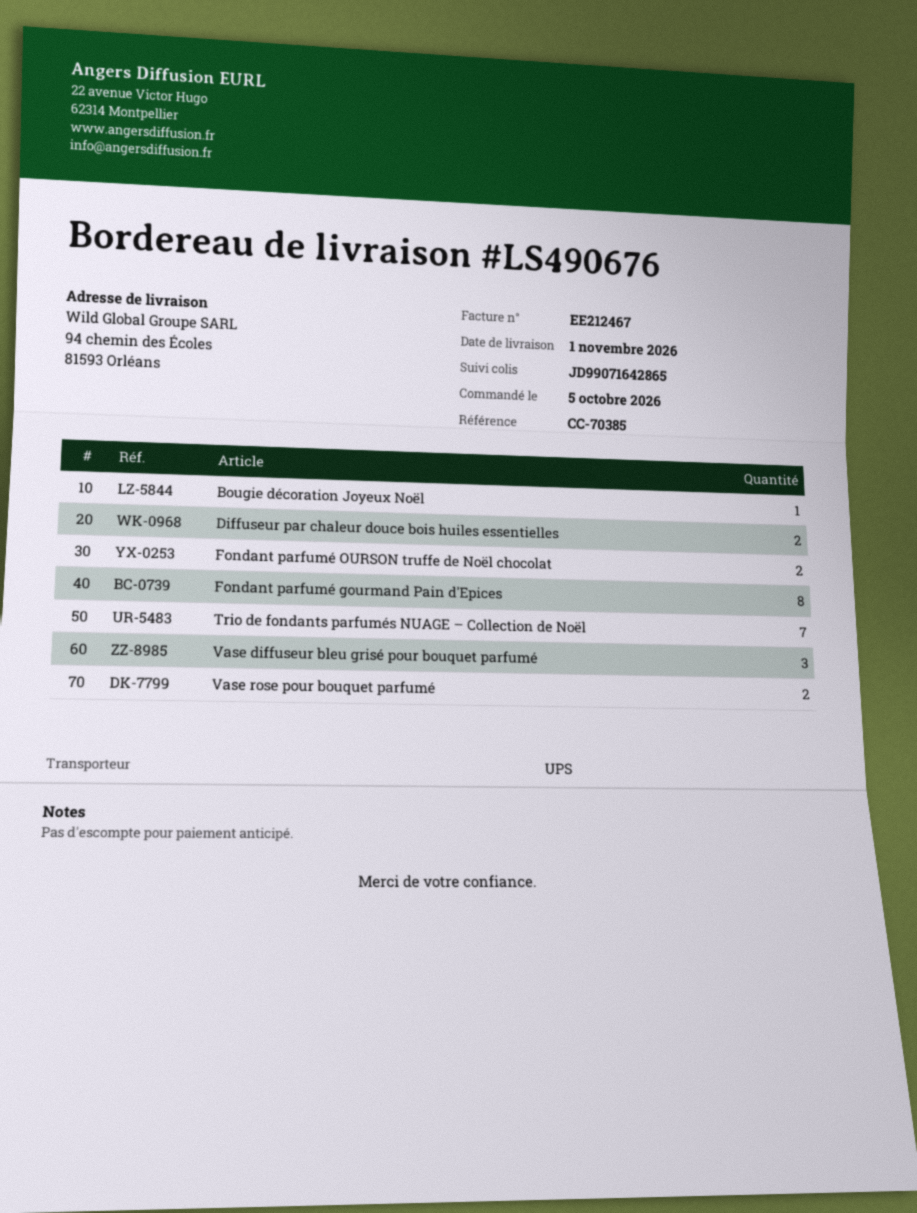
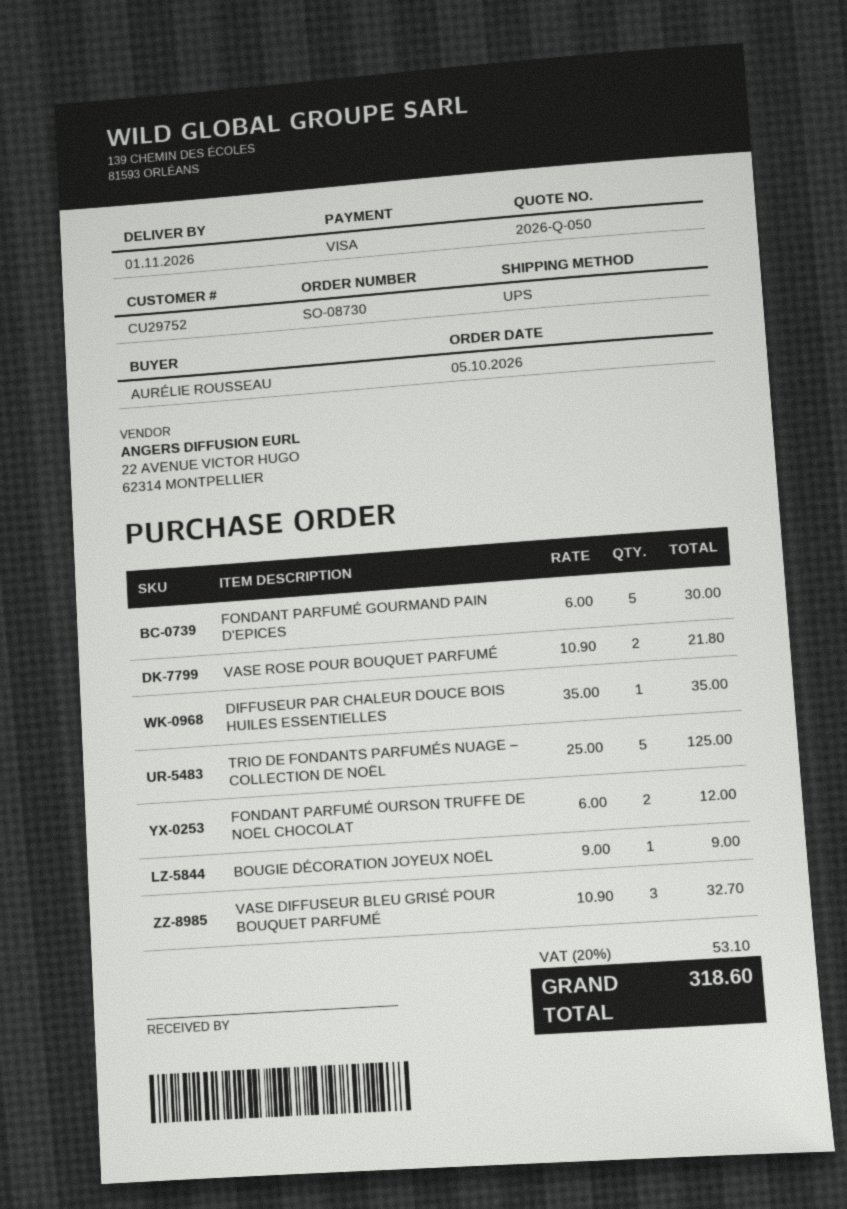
Diffuseur par chaleur douce bois huiles essentielles: 2 -> 1
Fondant parfumé gourmand Pain d'Epices: 8 -> 5
Trio de fondants parfumés NUAGE – Collection de Noël: 7 -> 5

